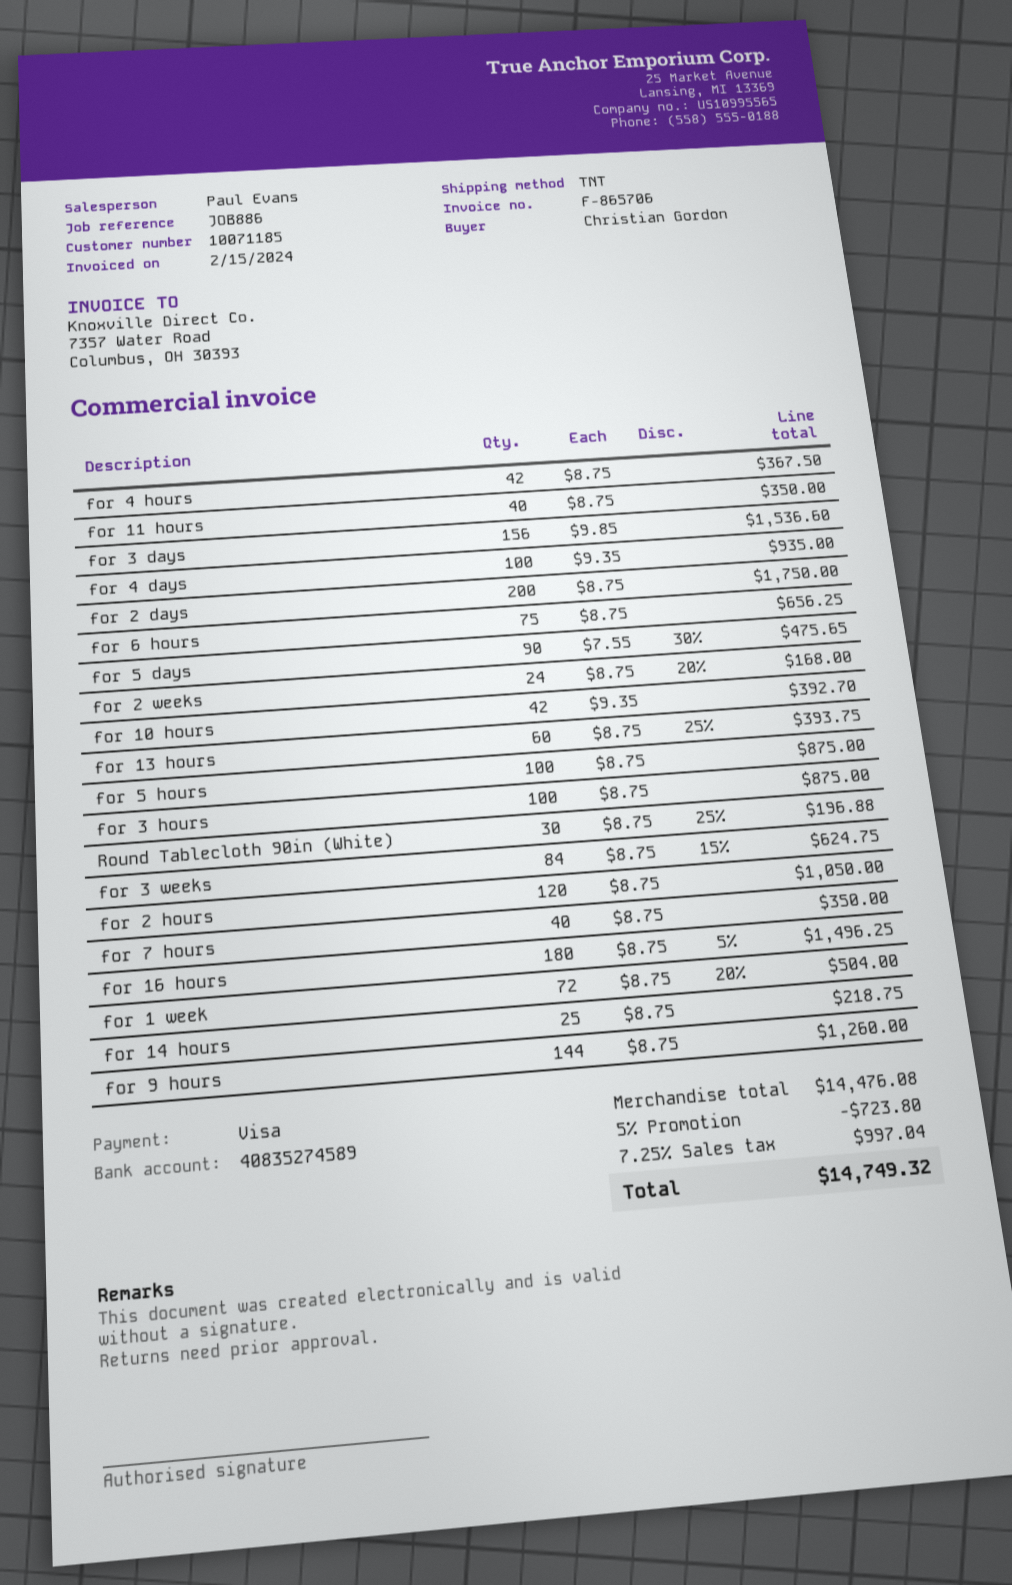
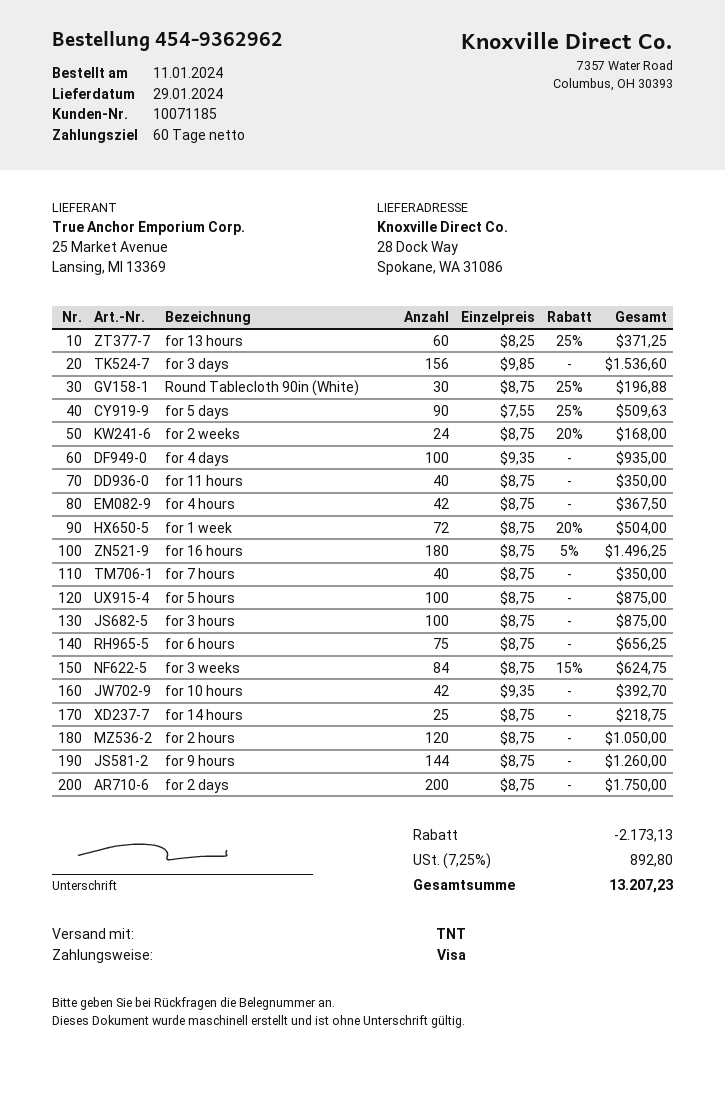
for 5 days: 90 x 7.55 - 30% = 475.65 -> 90 x 7.55 - 25% = 509.63
for 13 hours: 60 x 8.75 - 25% = 393.75 -> 60 x 8.25 - 25% = 371.25
discount: 723.80 -> 2173.13
tax: 7.25% = 997.04 -> 7.25% = 892.80
total: 14749.32 -> 13207.23

